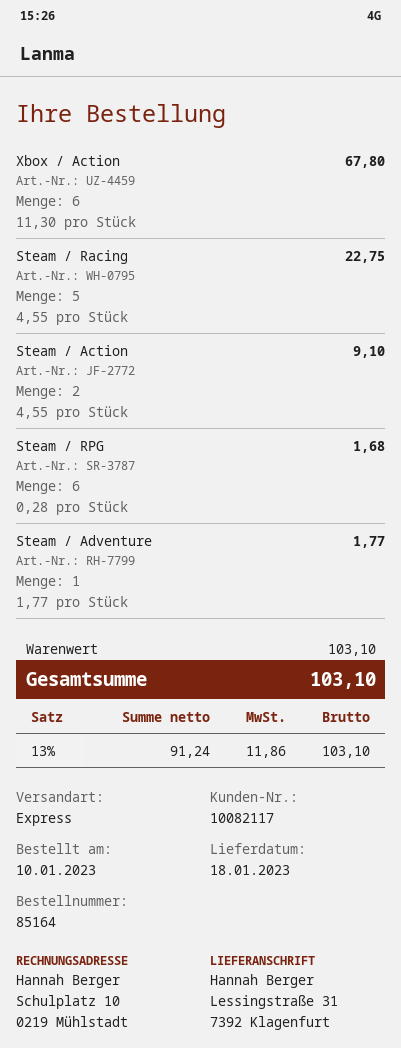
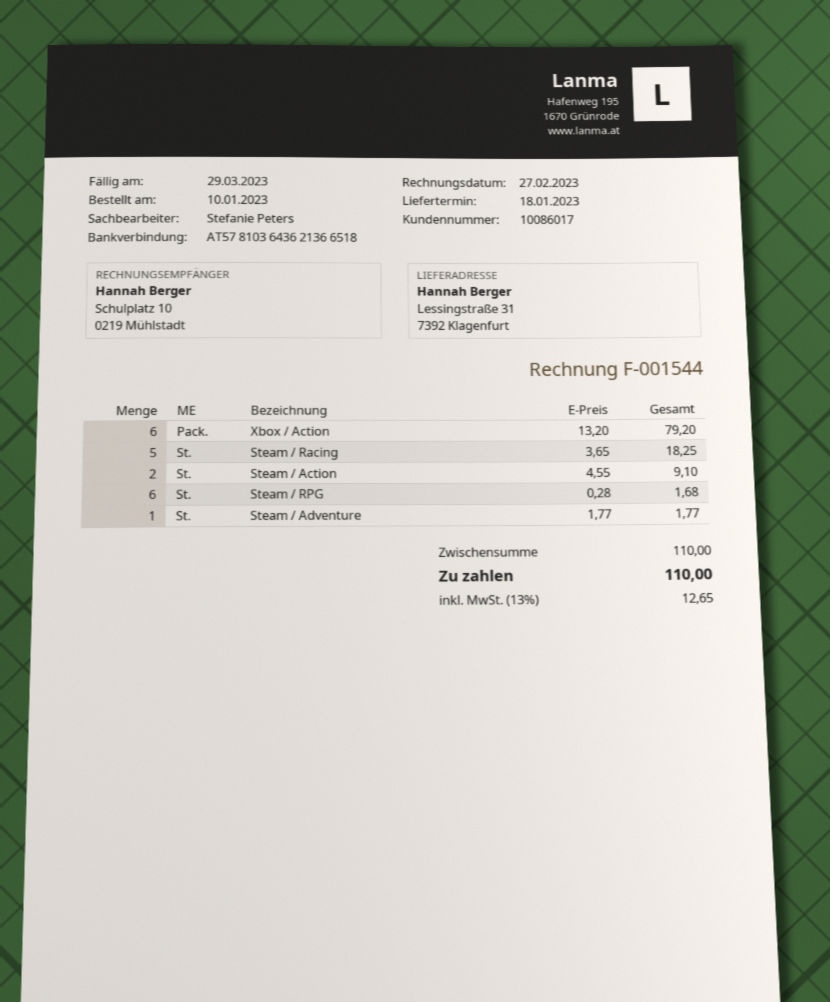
customer number: 10082117 -> 10086017
Xbox / Action: 6 x 11.30 = 67.80 -> 6 x 13.20 = 79.20
Steam / Racing: 5 x 4.55 = 22.75 -> 5 x 3.65 = 18.25
subtotal: 103.10 -> 110.00
tax: 13% = 11.86 -> 13% = 12.65
total: 103.10 -> 110.00

